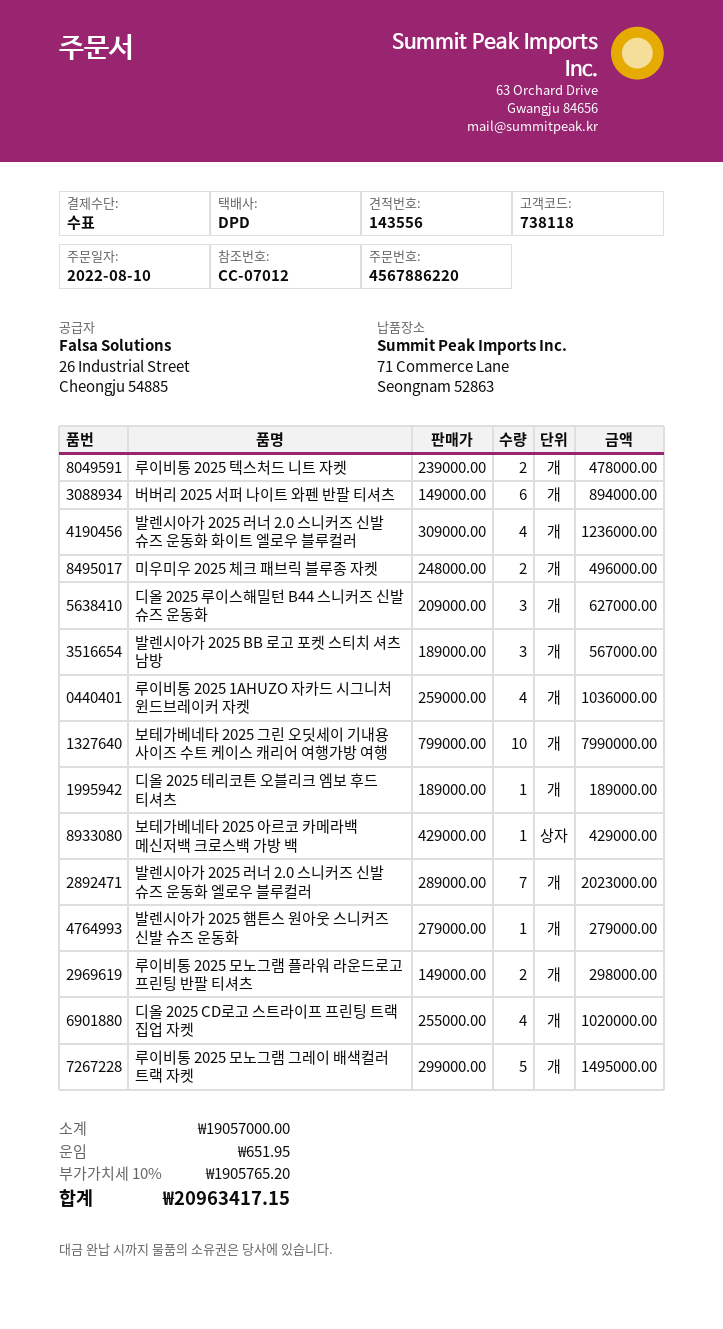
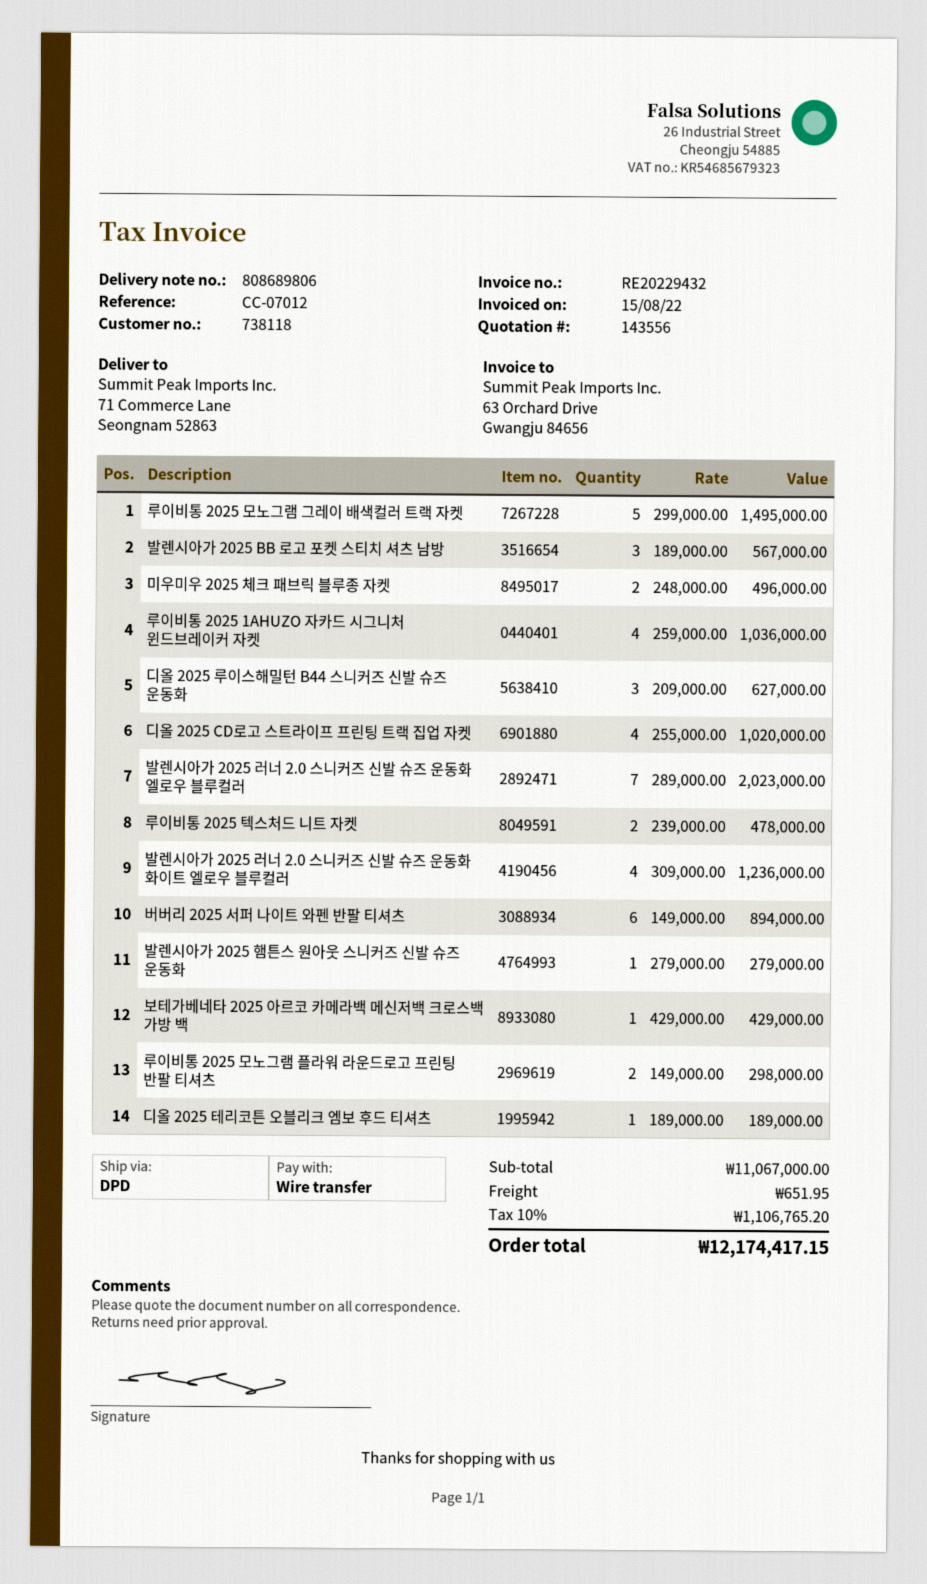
payment method: cheque -> bank transfer
보테가베네타 2025 그린 오딧세이 기내용 사이즈 수트 케이스 캐리어 여행가방 여행: 10 x 799000.00 = 7990000.00 -> none
subtotal: 19057000.00 -> 11067000.00
tax: 10% = 1905765.20 -> 10% = 1106765.20
total: 20963417.15 -> 12174417.15

